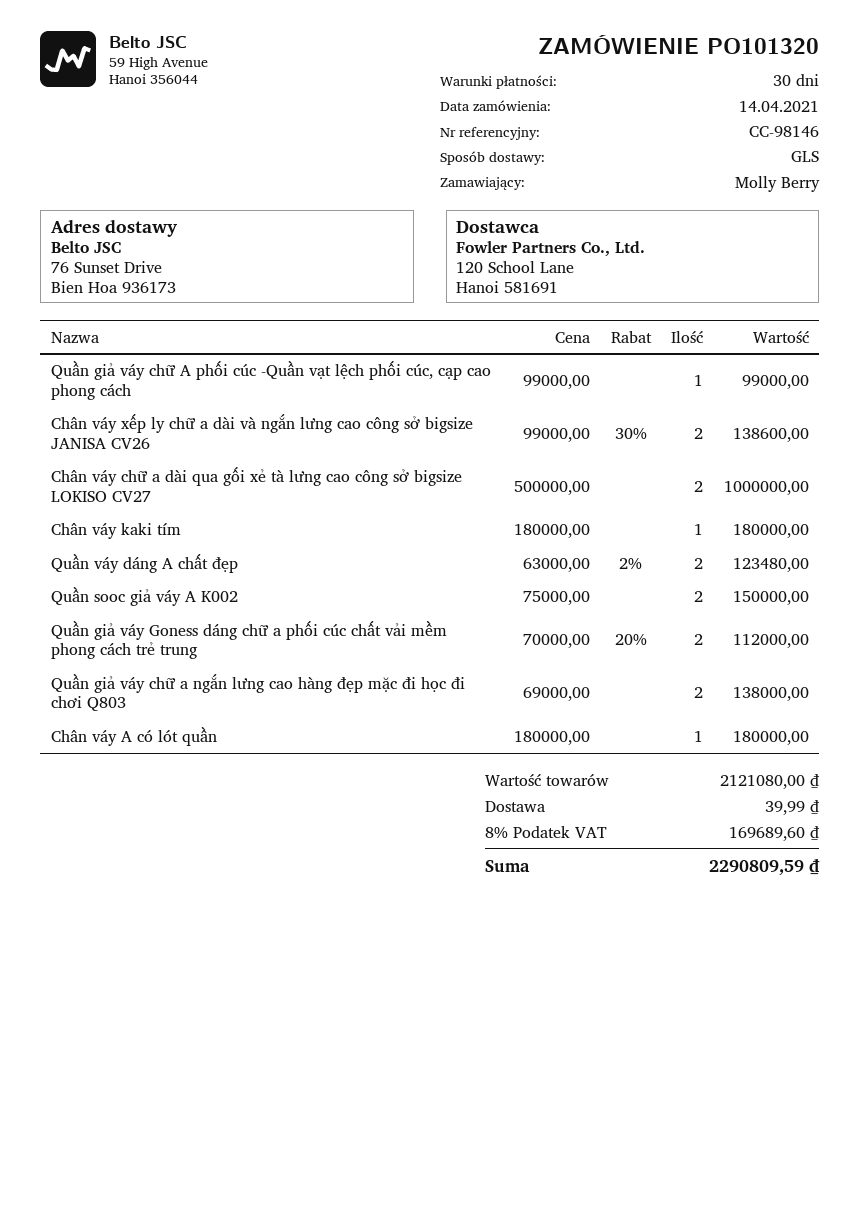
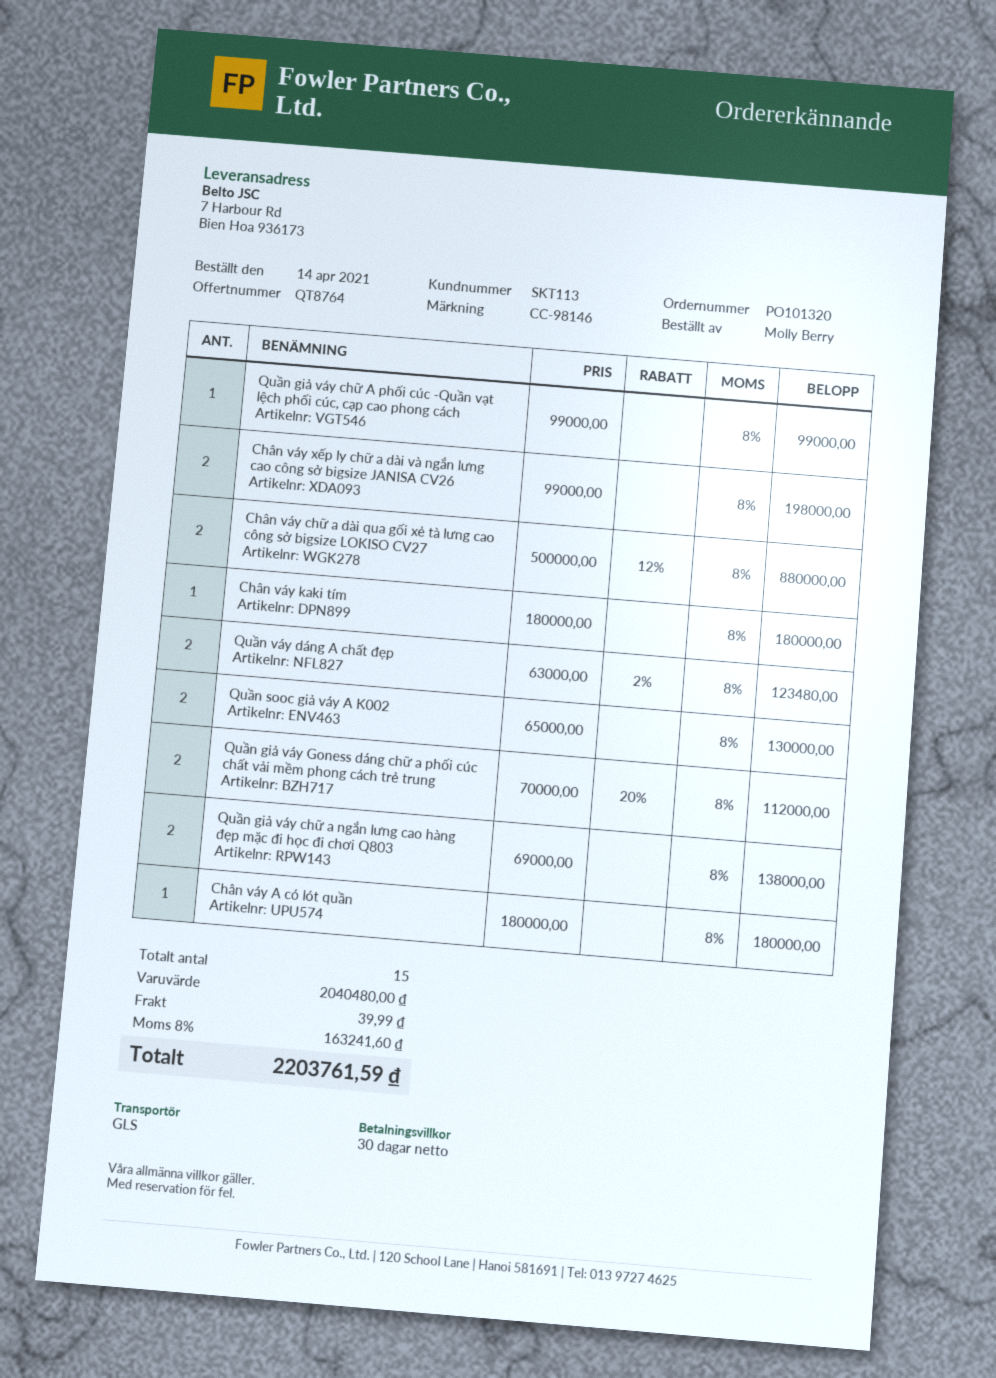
ship to: 76 Sunset Drive, Bien Hoa 936173 -> 7 Harbour Rd, Bien Hoa 936173
Chân váy xếp ly chữ a dài và ngắn lưng cao công sở bigsize JANISA CV26: 2 x 99000.00 - 30% = 138600.00 -> 2 x 99000.00 = 198000.00
Chân váy chữ a dài qua gối xẻ tà lưng cao công sở bigsize LOKISO CV27: 2 x 500000.00 = 1000000.00 -> 2 x 500000.00 - 12% = 880000.00
Quần sooc giả váy A K002: 2 x 75000.00 = 150000.00 -> 2 x 65000.00 = 130000.00
subtotal: 2121080.00 -> 2040480.00
tax: 8% = 169689.60 -> 8% = 163241.60
total: 2290809.59 -> 2203761.59

